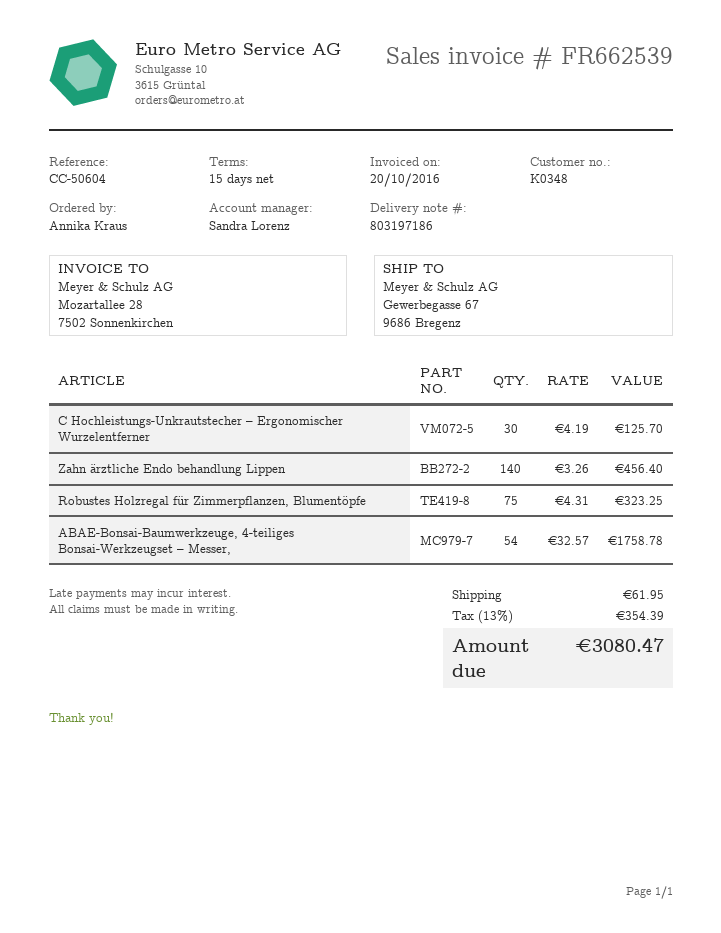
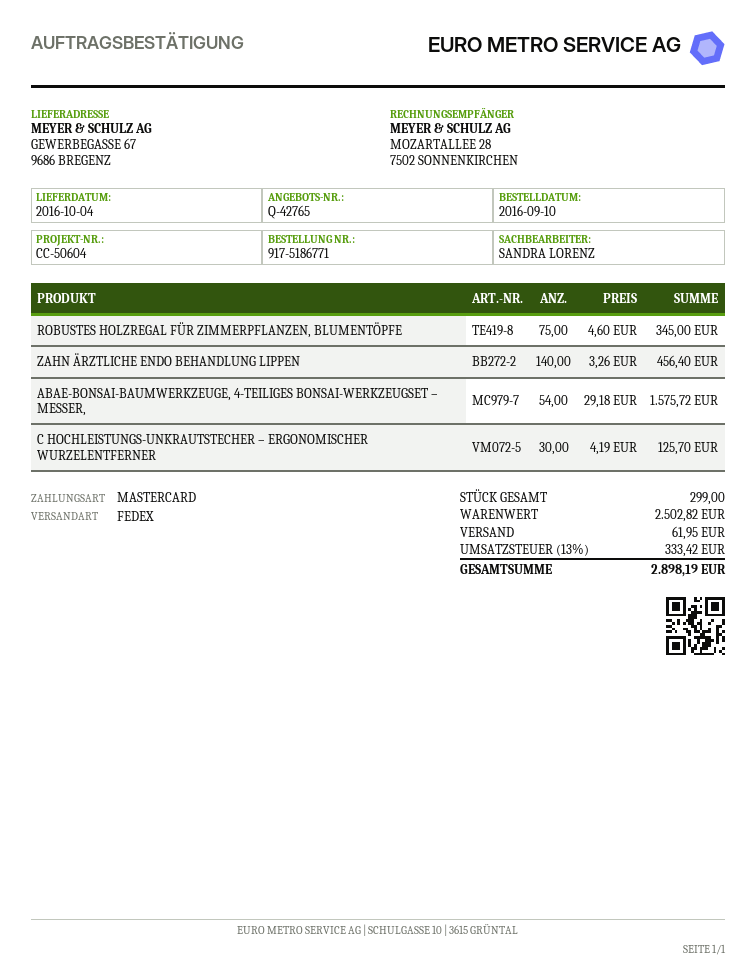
Robustes Holzregal für Zimmerpflanzen, Blumentöpfe: 75 x 4.31 = 323.25 -> 75 x 4.60 = 345.00
ABAE-Bonsai-Baumwerkzeuge, 4-teiliges Bonsai-Werkzeugset – Messer,: 54 x 32.57 = 1758.78 -> 54 x 29.18 = 1575.72
tax: 13% = 354.39 -> 13% = 333.42
total: 3080.47 -> 2898.19

